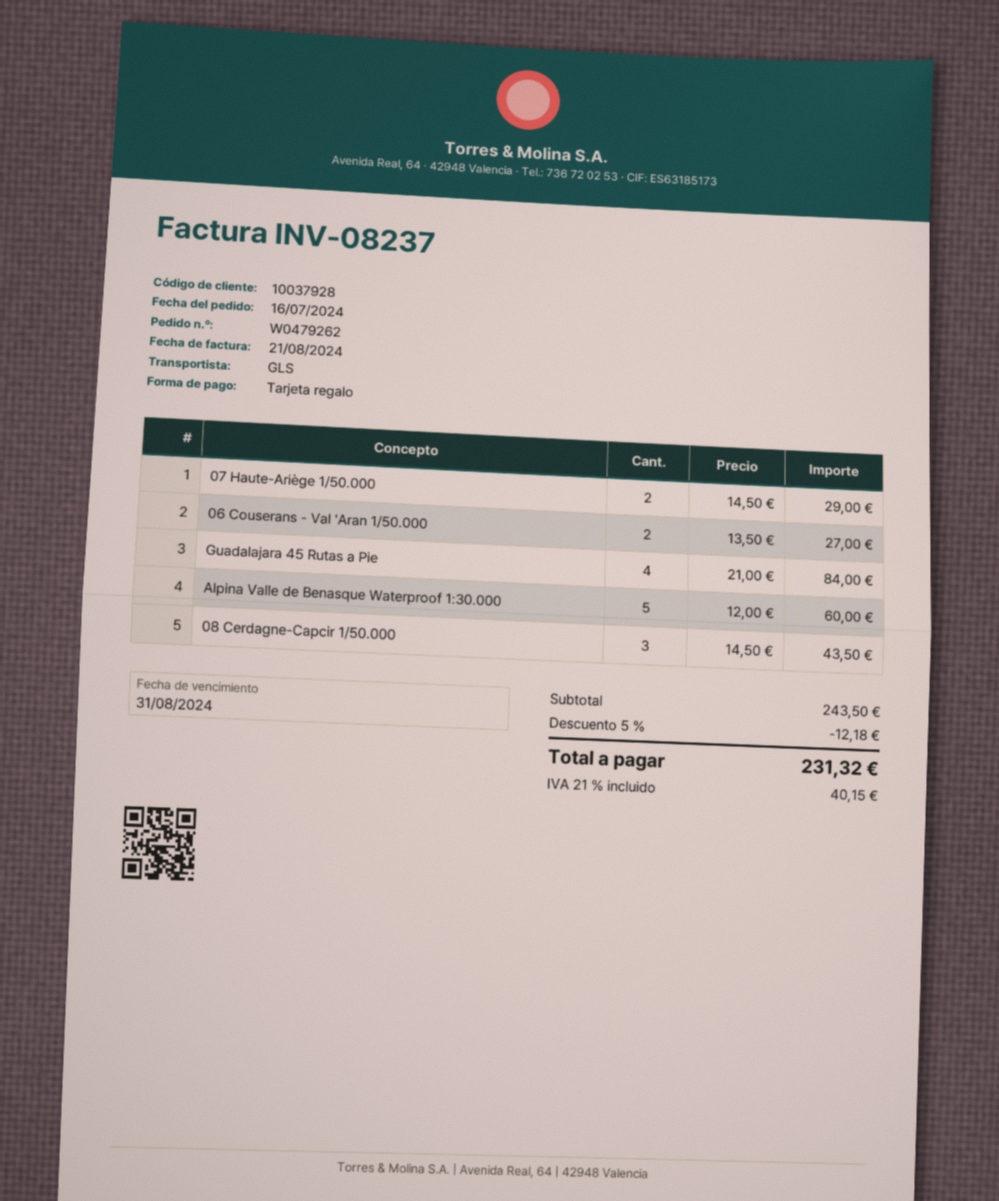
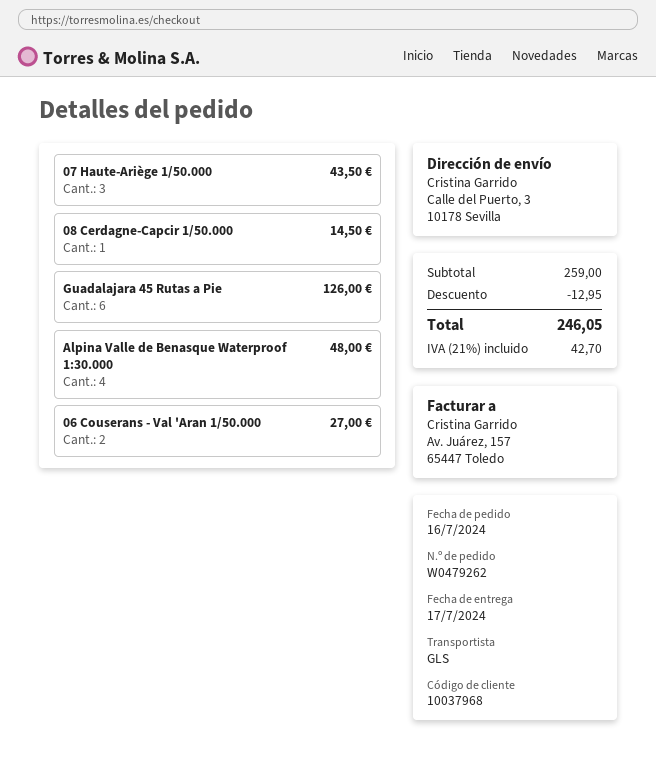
customer number: 10037928 -> 10037968
07 Haute-Ariège 1/50.000: 2 for 29.00 -> 3 for 43.50
Guadalajara 45 Rutas a Pie: 4 for 84.00 -> 6 for 126.00
Alpina Valle de Benasque Waterproof 1:30.000: 5 for 60.00 -> 4 for 48.00
08 Cerdagne-Capcir 1/50.000: 3 for 43.50 -> 1 for 14.50
subtotal: 243.50 -> 259.00
discount: 12.18 -> 12.95
tax: 21% = 40.15 -> 21% = 42.70
total: 231.32 -> 246.05

